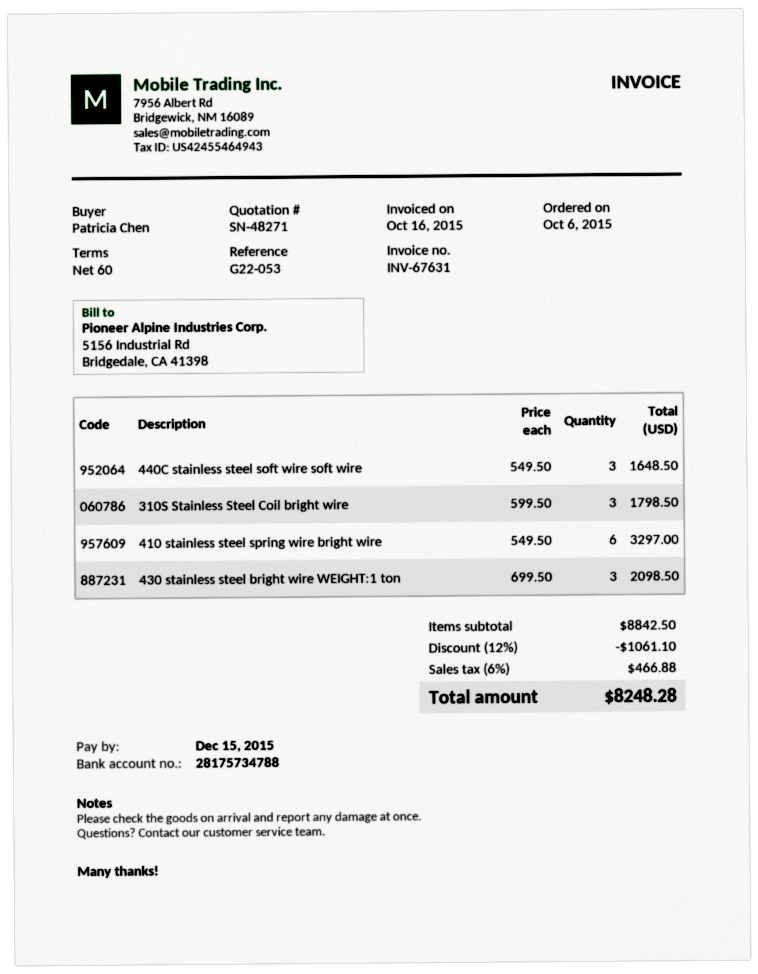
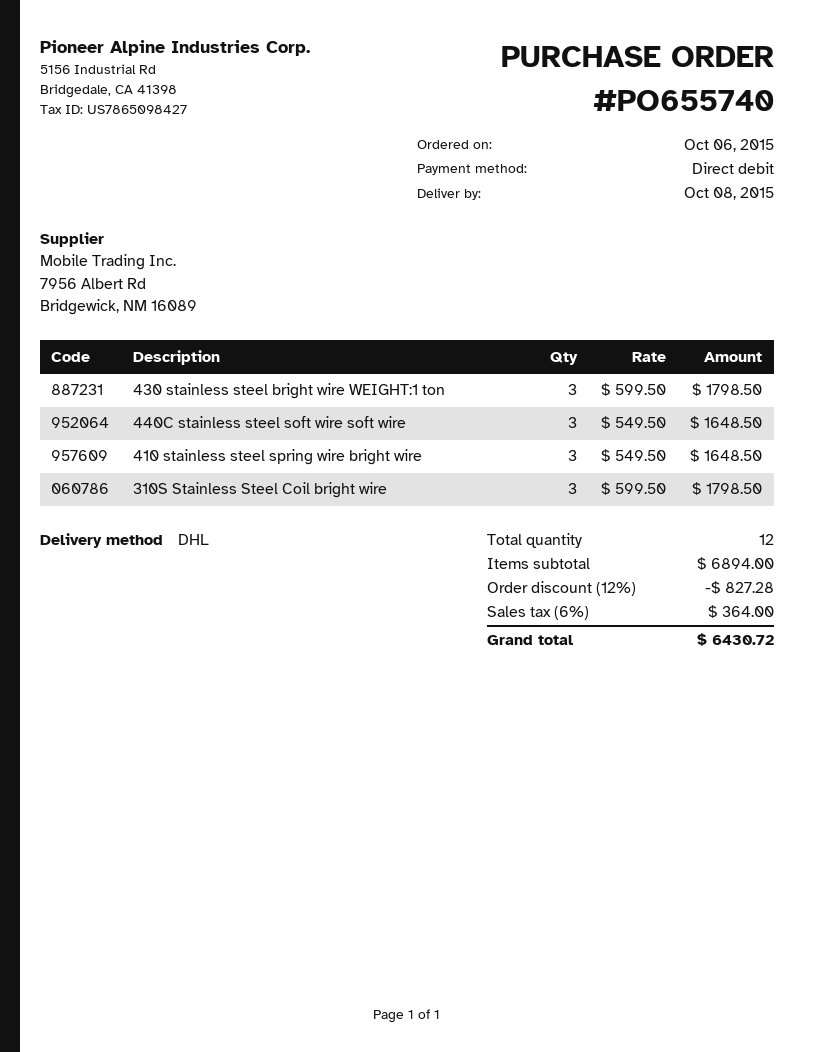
410 stainless steel spring wire bright wire: 6 x 549.50 = 3297.00 -> 3 x 549.50 = 1648.50
430 stainless steel bright wire WEIGHT:1 ton: 3 x 699.50 = 2098.50 -> 3 x 599.50 = 1798.50
subtotal: 8842.50 -> 6894.00
discount: 12% = 1061.10 -> 12% = 827.28
tax: 6% = 466.88 -> 6% = 364.00
total: 8248.28 -> 6430.72

